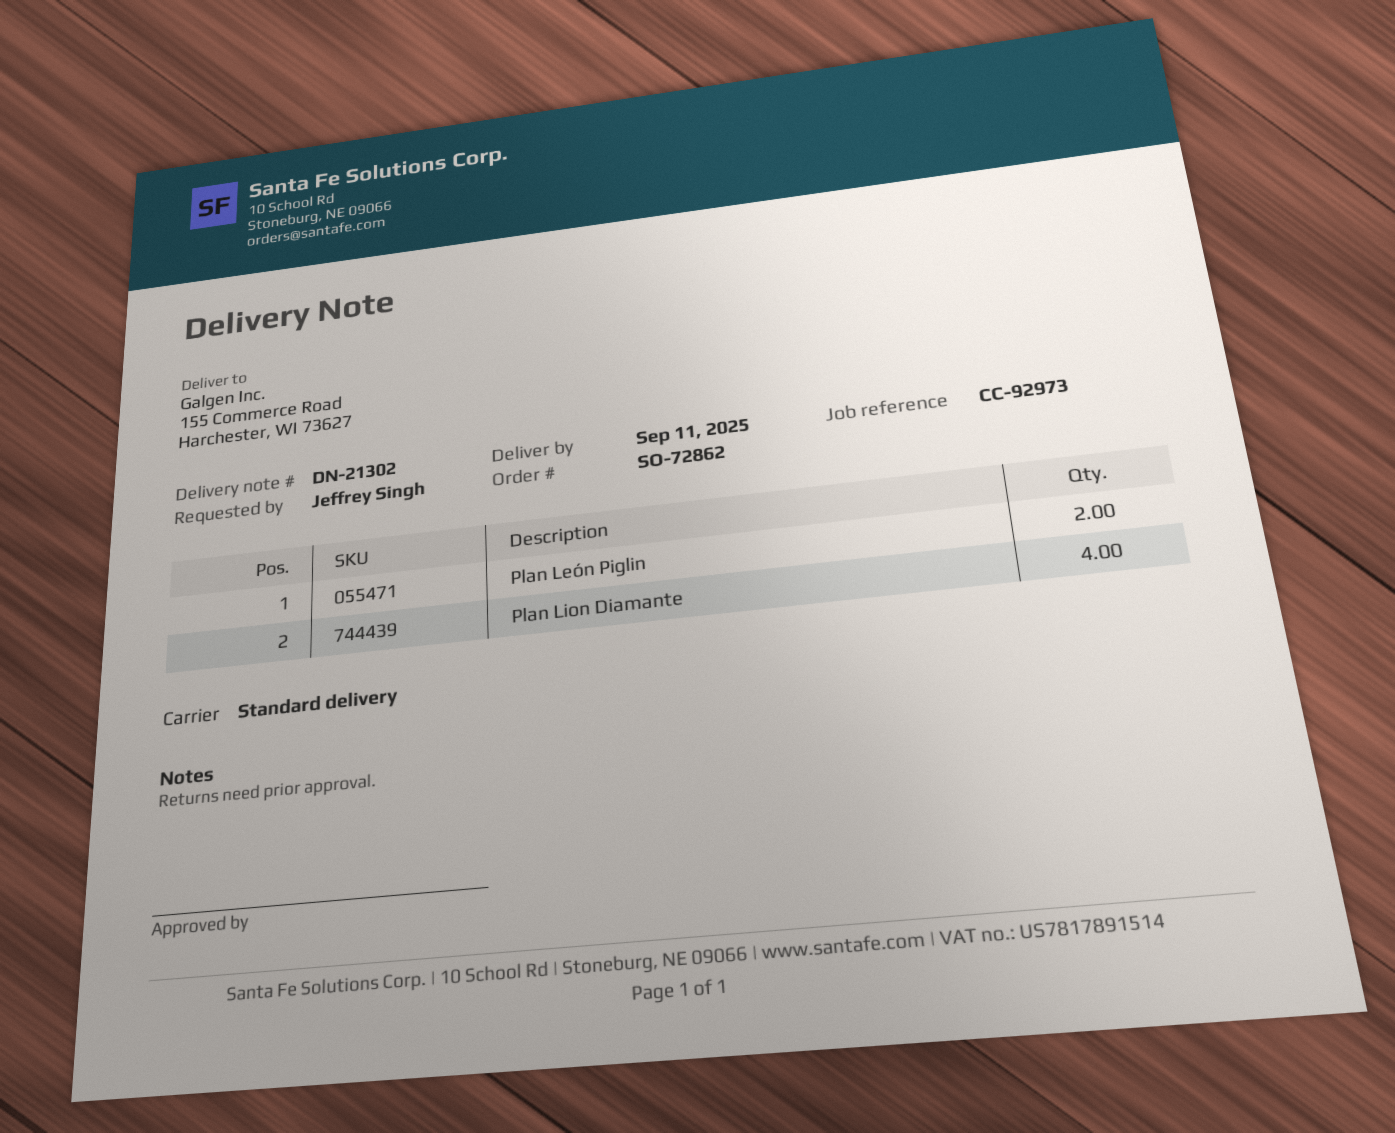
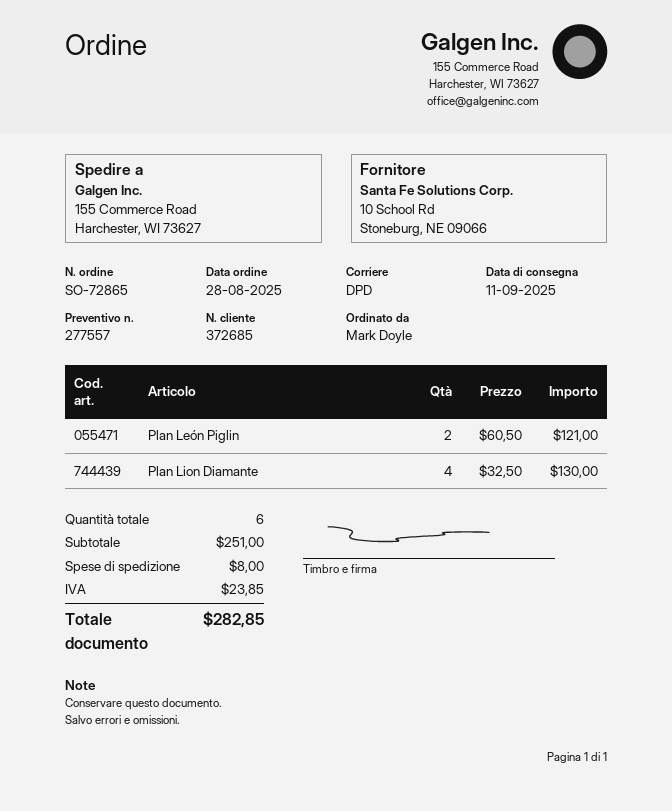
order number: SO-72862 -> SO-72865
ordered by: Jeffrey Singh -> Mark Doyle
shipping method: standard -> DPD

